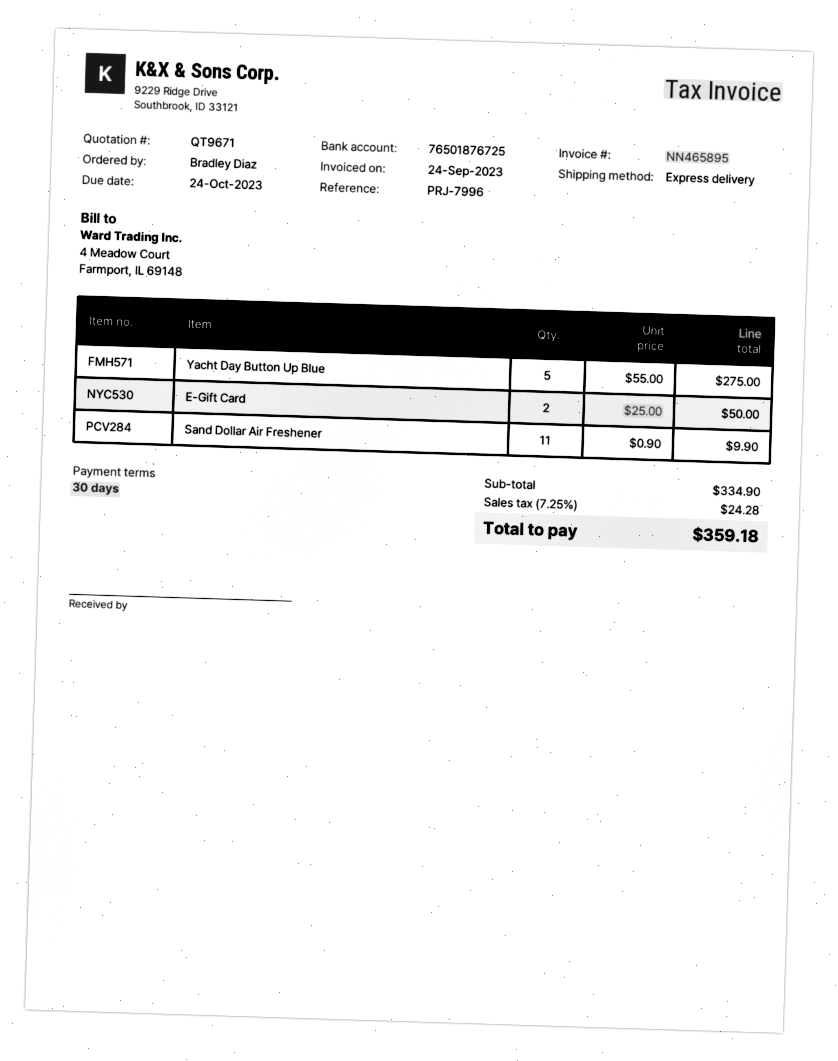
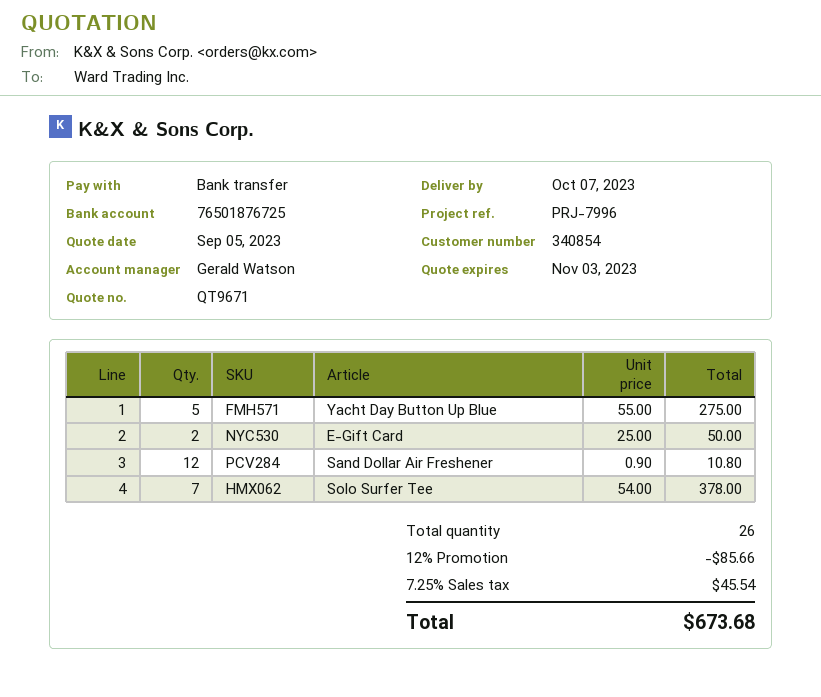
Sand Dollar Air Freshener: 11 x 0.90 = 9.90 -> 12 x 0.90 = 10.80
Solo Surfer Tee: none -> 7 x 54.00 = 378.00
discount: none -> 12% = 85.66
tax: 7.25% = 24.28 -> 7.25% = 45.54
total: 359.18 -> 673.68

